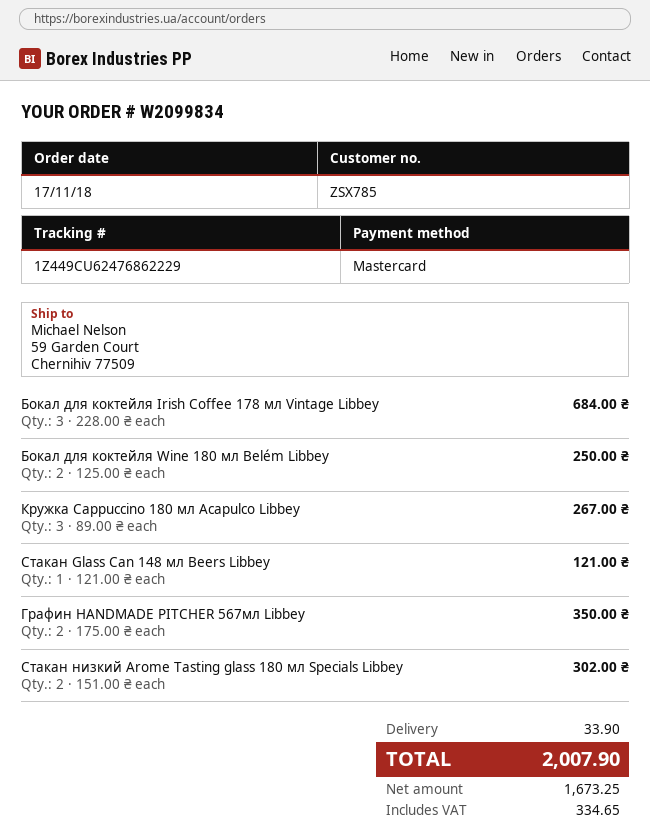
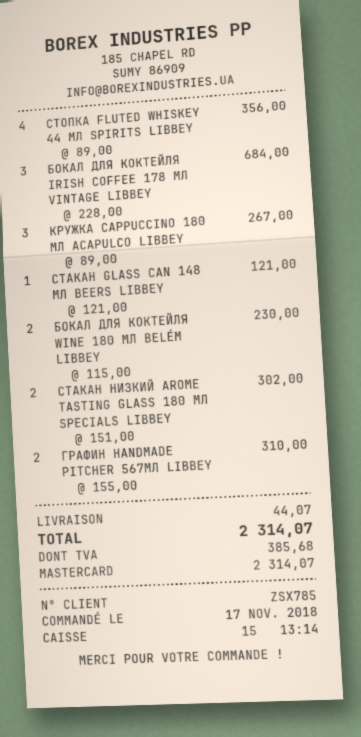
Бокал для коктейля Wine 180 мл Belém Libbey: 2 x 125.00 = 250.00 -> 2 x 115.00 = 230.00
Графин HANDMADE PITCHER 567мл Libbey: 2 x 175.00 = 350.00 -> 2 x 155.00 = 310.00
СТОПКА FLUTED WHISKEY 44 МЛ SPIRITS LIBBEY: none -> 4 x 89.00 = 356.00
shipping: 33.90 -> 44.07
tax: 334.65 -> 385.68
total: 2007.90 -> 2314.07

